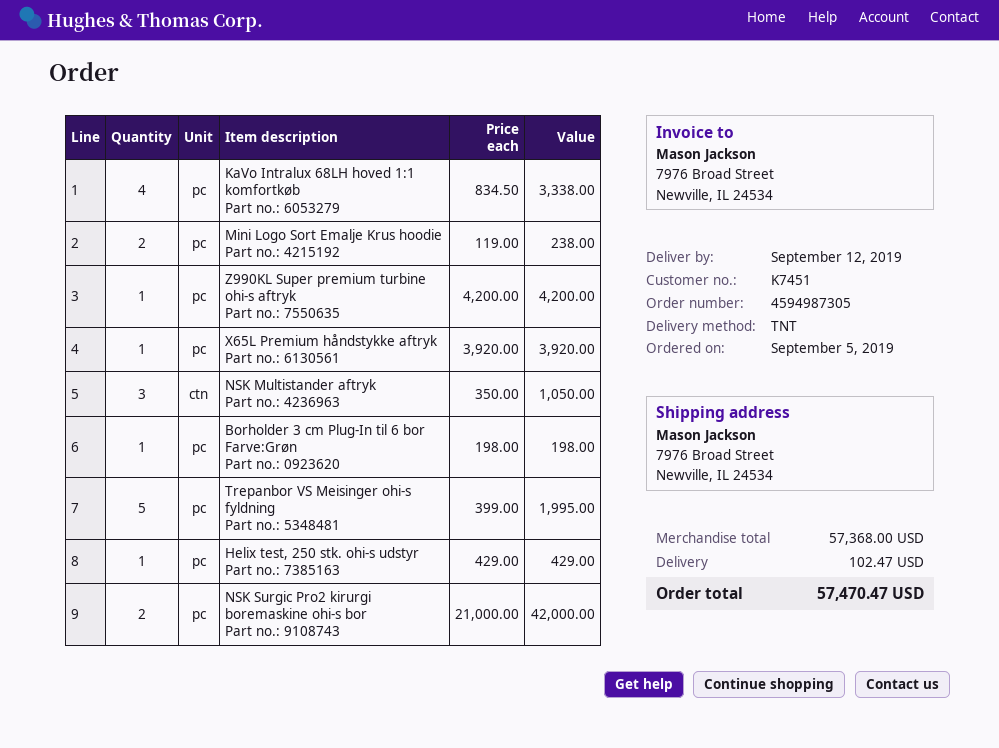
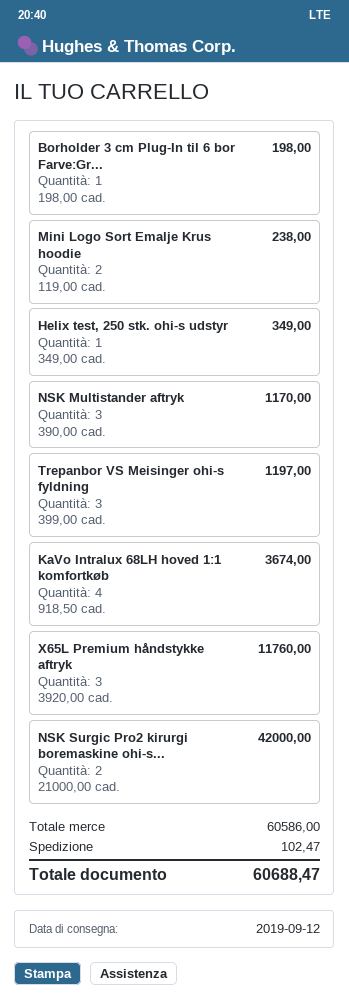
KaVo Intralux 68LH hoved 1:1 komfortkøb: 4 x 834.50 = 3338.00 -> 4 x 918.50 = 3674.00
Z990KL Super premium turbine ohi-s aftryk: 1 x 4200.00 = 4200.00 -> none
X65L Premium håndstykke aftryk: 1 x 3920.00 = 3920.00 -> 3 x 3920.00 = 11760.00
NSK Multistander aftryk: 3 x 350.00 = 1050.00 -> 3 x 390.00 = 1170.00
Trepanbor VS Meisinger ohi-s fyldning: 5 x 399.00 = 1995.00 -> 3 x 399.00 = 1197.00
Helix test, 250 stk. ohi-s udstyr: 1 x 429.00 = 429.00 -> 1 x 349.00 = 349.00
subtotal: 57368.00 -> 60586.00
total: 57470.47 -> 60688.47

